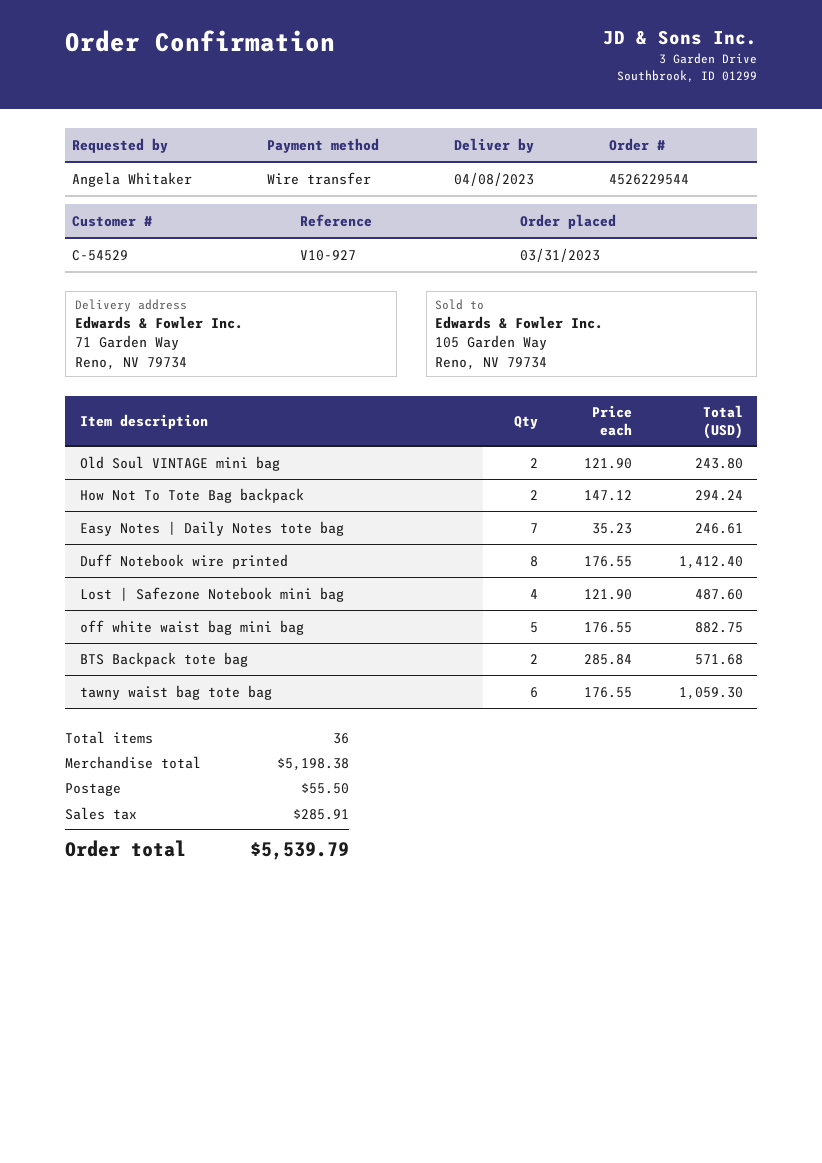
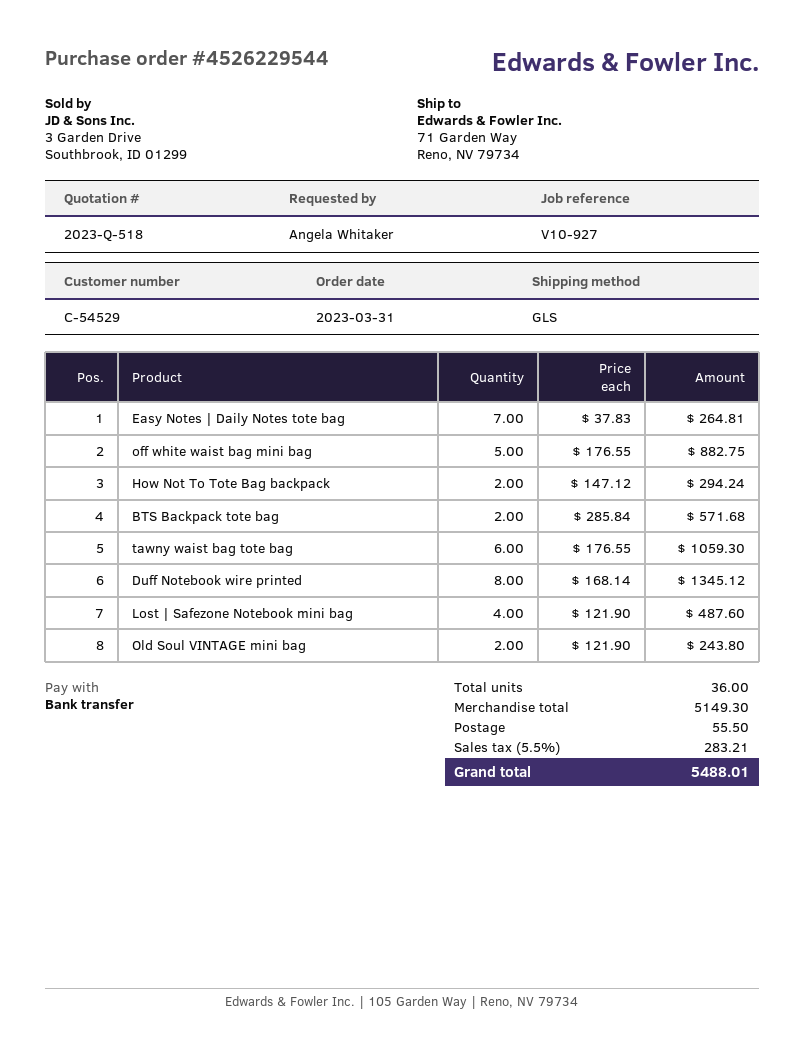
Easy Notes | Daily Notes tote bag: 7 x 35.23 = 246.61 -> 7 x 37.83 = 264.81
Duff Notebook wire printed: 8 x 176.55 = 1412.40 -> 8 x 168.14 = 1345.12
subtotal: 5198.38 -> 5149.30
tax: 285.91 -> 283.21
total: 5539.79 -> 5488.01

